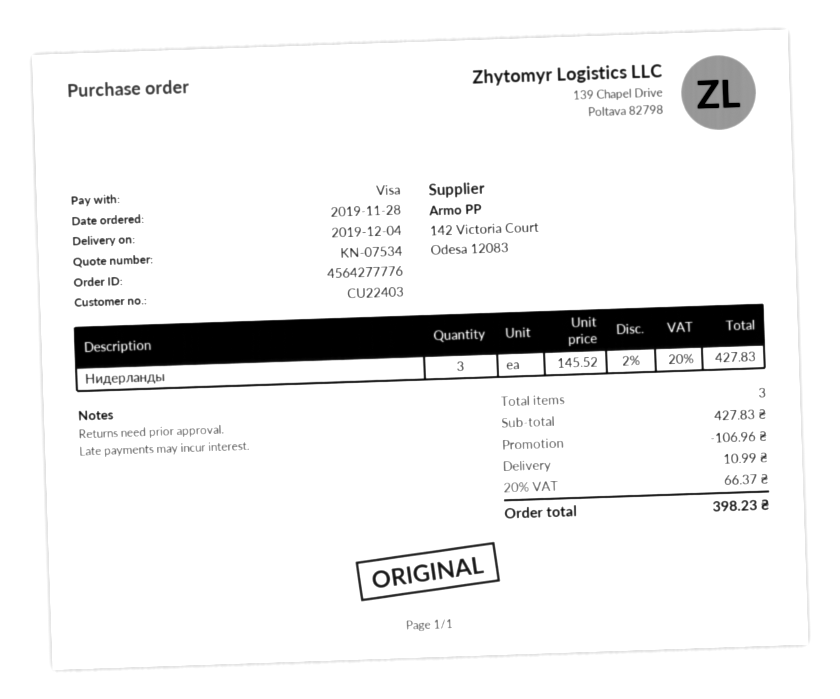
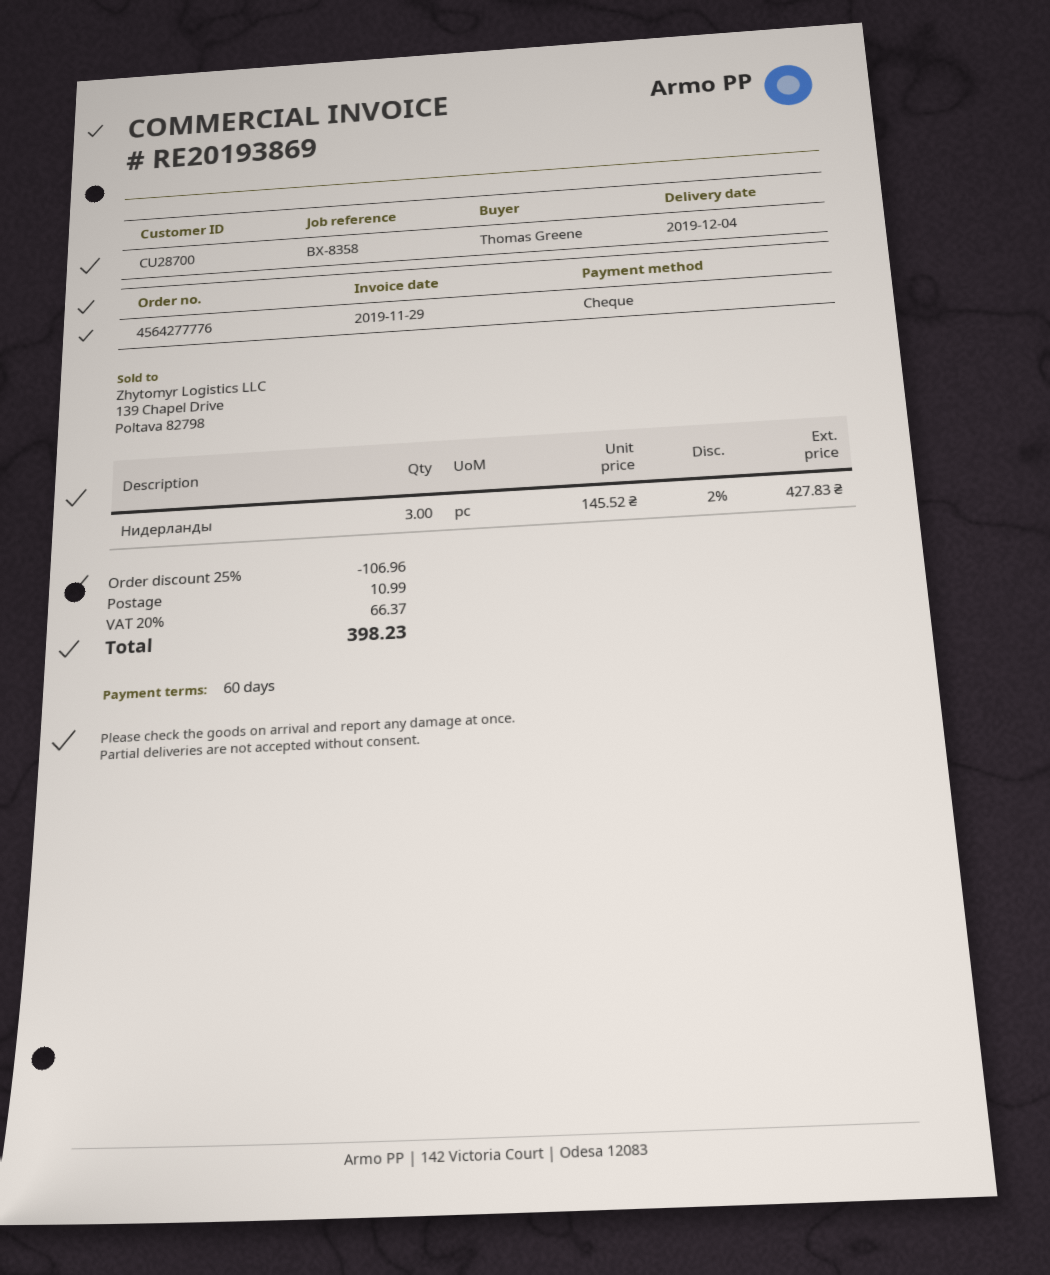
customer number: CU22403 -> CU28700
payment method: Visa -> cheque

